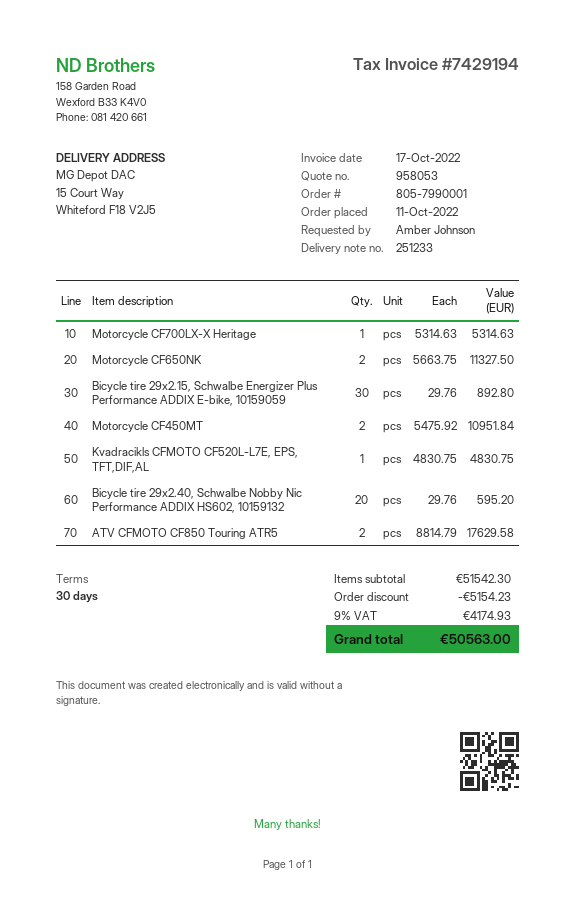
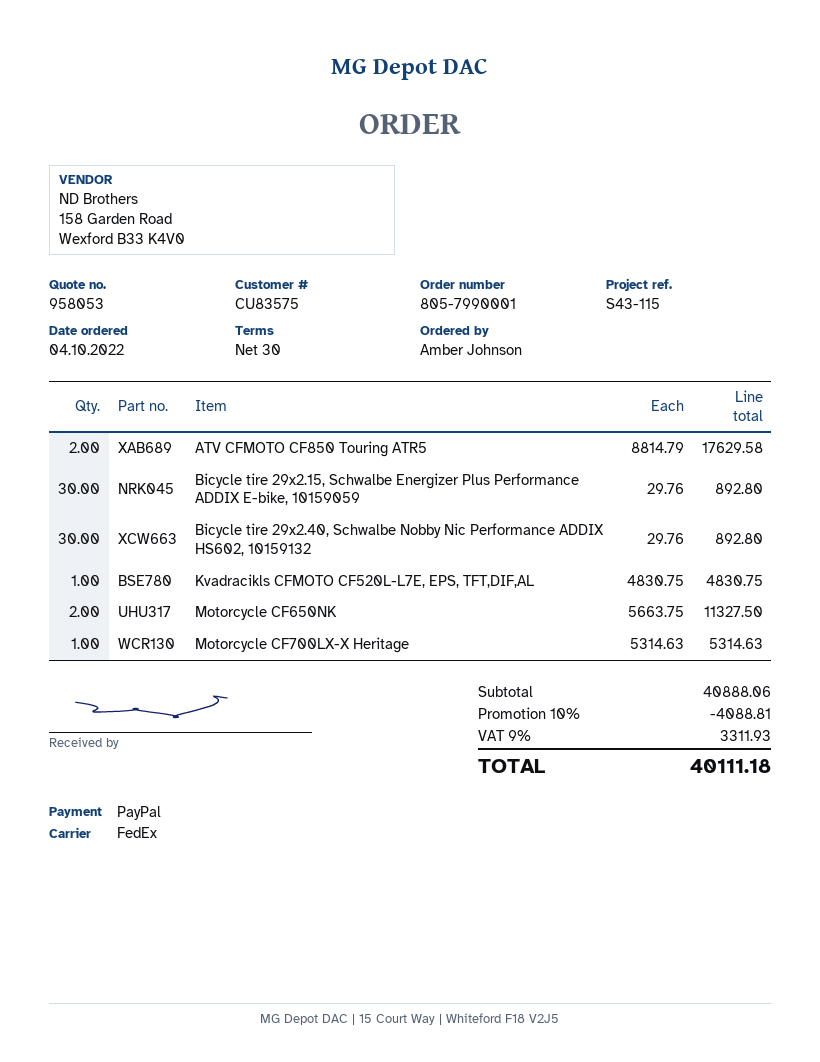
order date: 2022-10-11 -> 2022-10-04
Motorcycle CF450MT: 2 x 5475.92 = 10951.84 -> none
Bicycle tire 29x2.40, Schwalbe Nobby Nic Performance ADDIX HS602, 10159132: 20 x 29.76 = 595.20 -> 30 x 29.76 = 892.80
subtotal: 51542.30 -> 40888.06
discount: 5154.23 -> 4088.81
tax: 9% = 4174.93 -> 9% = 3311.93
total: 50563.00 -> 40111.18

